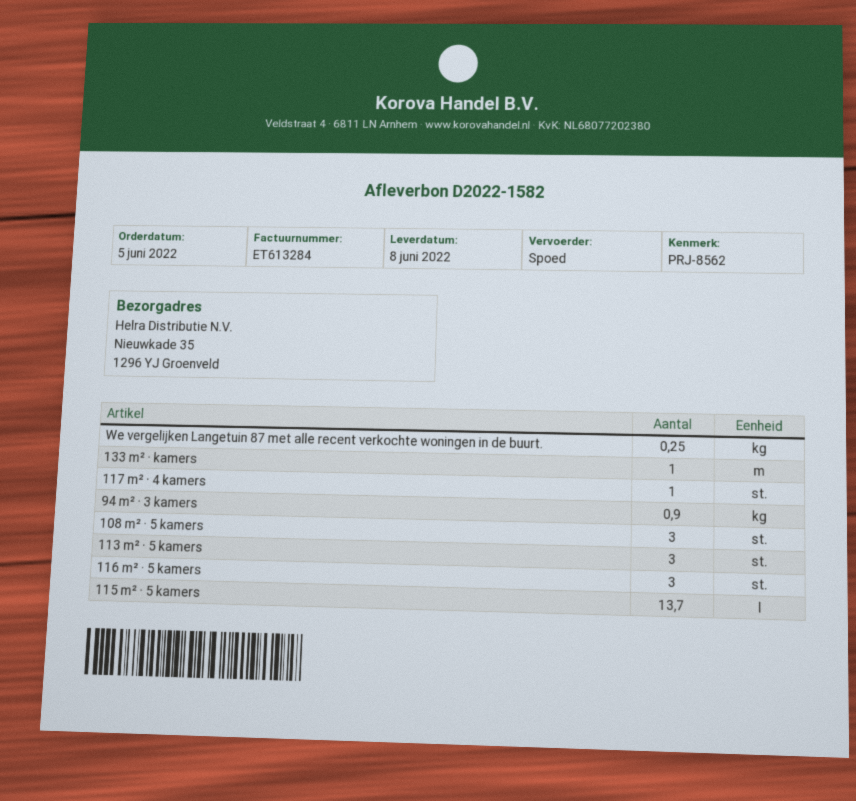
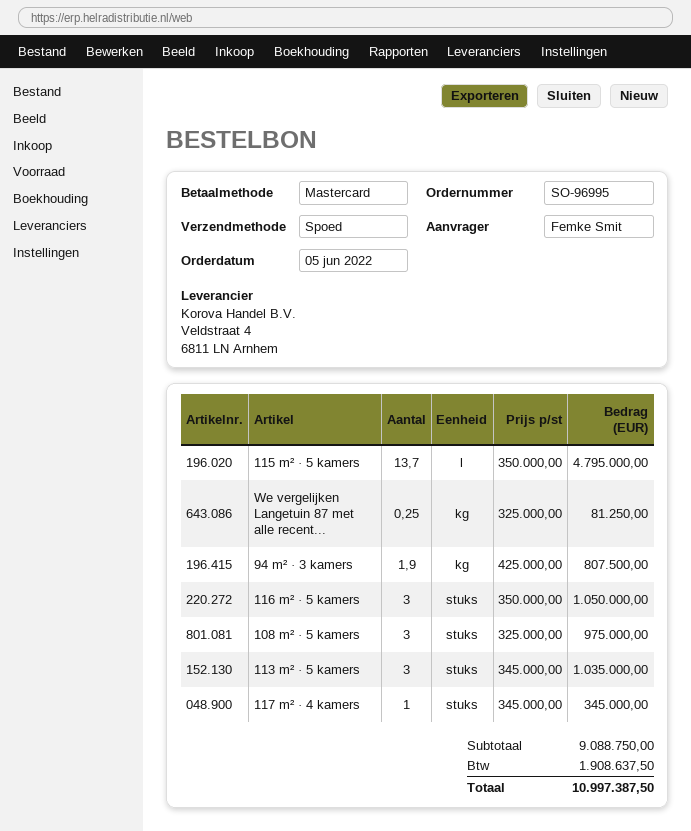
133 m² · kamers: 1 -> none
94 m² · 3 kamers: 0.9 -> 1.9

